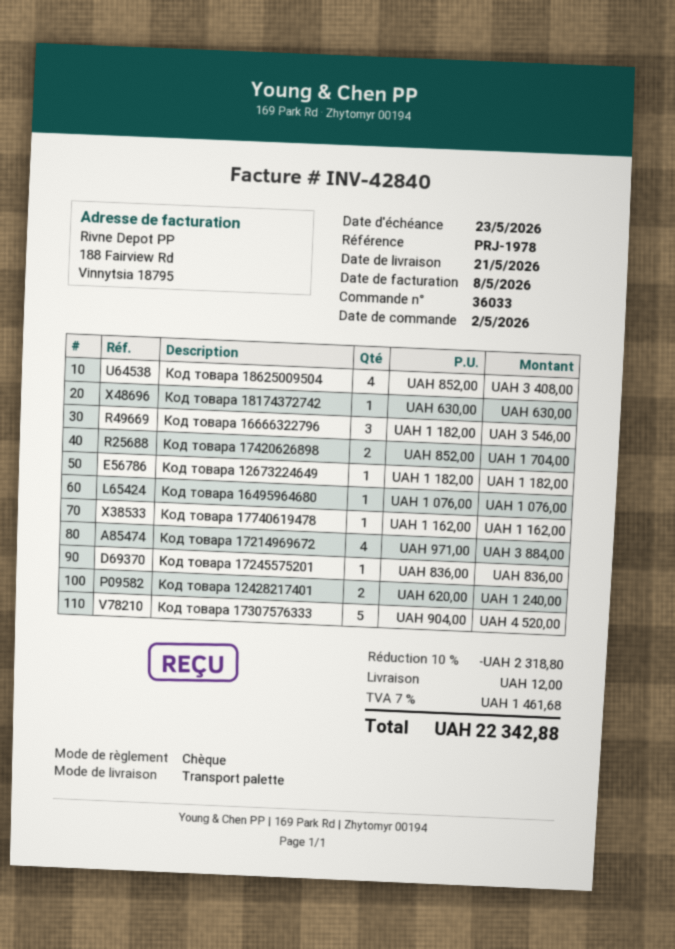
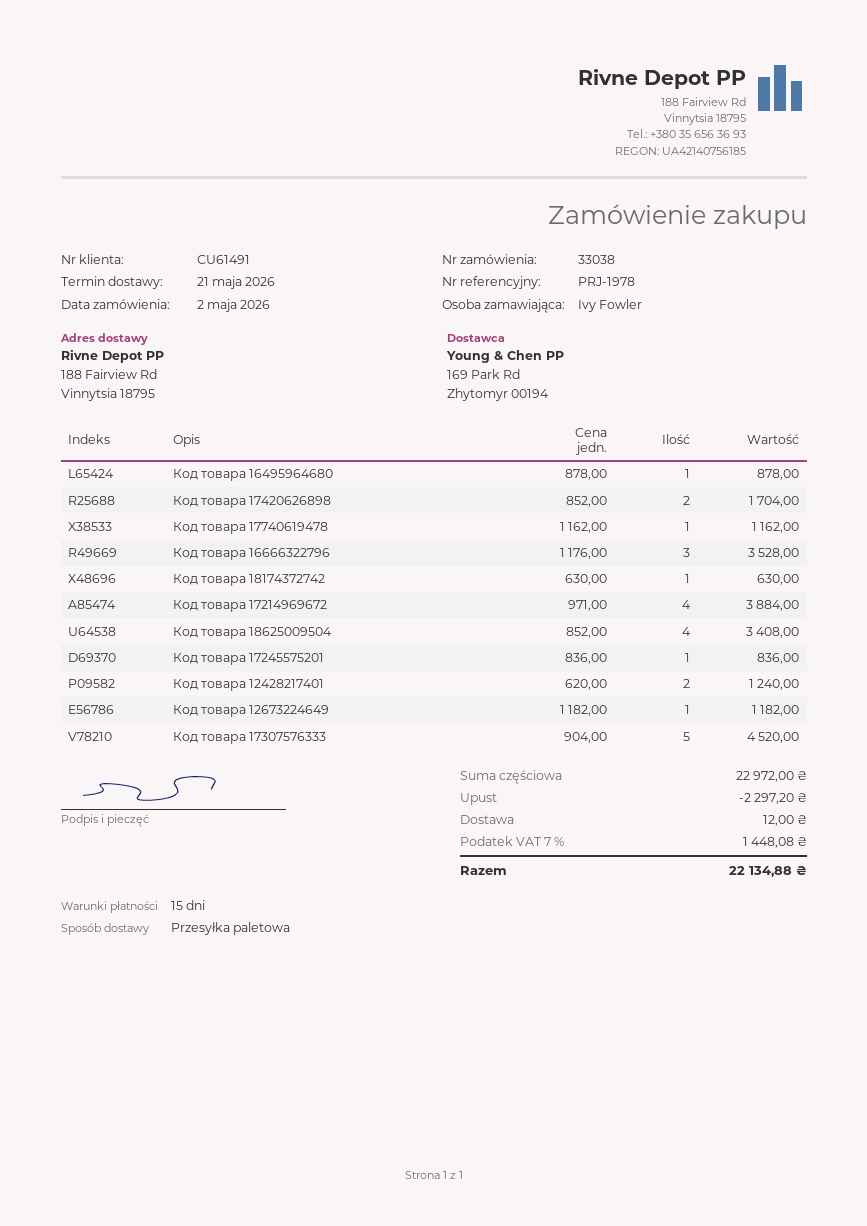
order number: 36033 -> 33038
Код товара 16666322796: 3 x 1182.00 = 3546.00 -> 3 x 1176.00 = 3528.00
Код товара 16495964680: 1 x 1076.00 = 1076.00 -> 1 x 878.00 = 878.00
discount: 2318.80 -> 2297.20
tax: 7% = 1461.68 -> 7% = 1448.08
total: 22342.88 -> 22134.88

